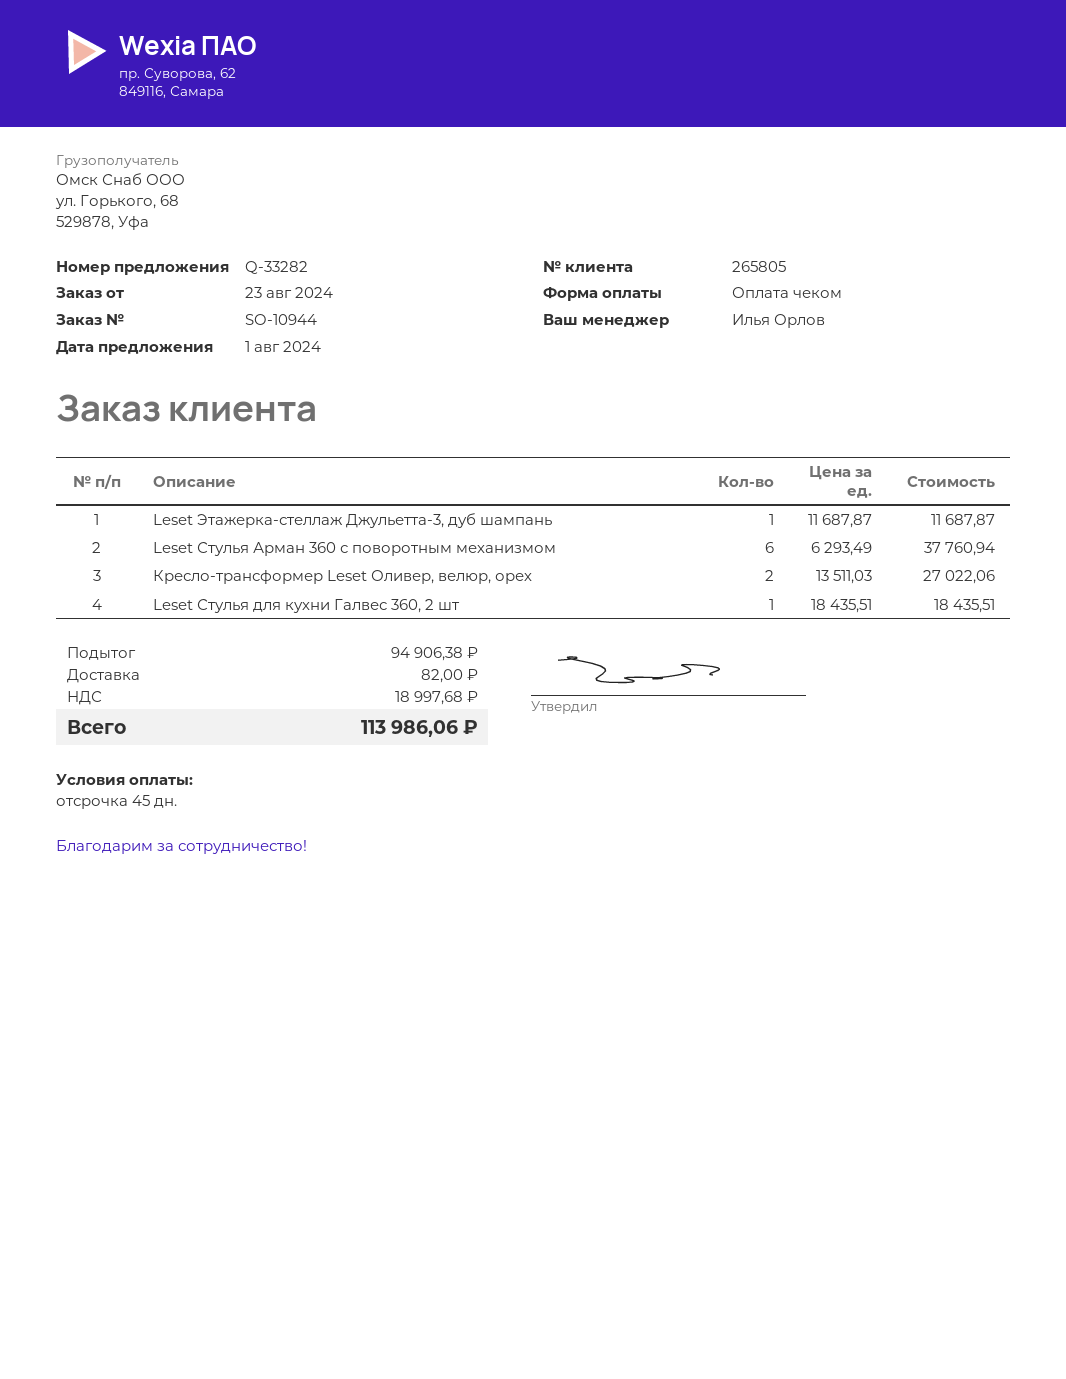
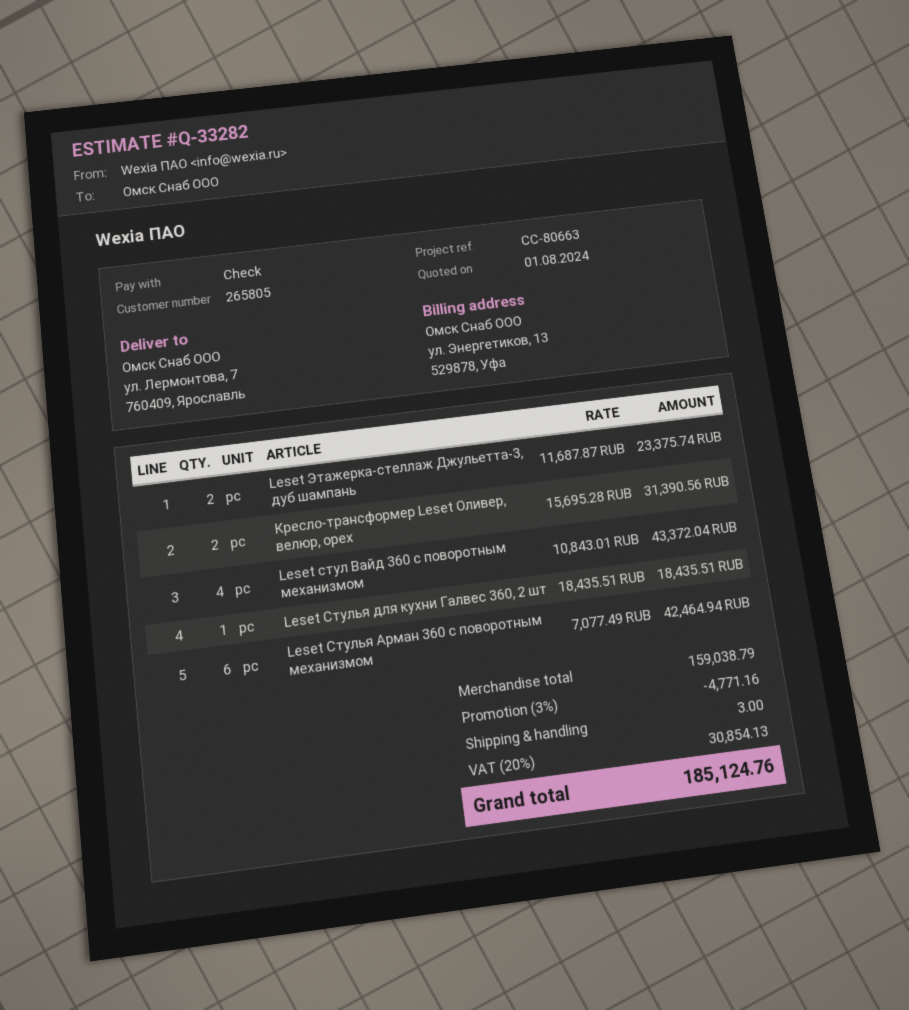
ship to: ул. Горького, 68, 529878, Уфа -> ул. Лермонтова, 7, 760409, Ярославль
Leset Этажерка-стеллаж Джульетта-3, дуб шампань: 1 x 11687.87 = 11687.87 -> 2 x 11687.87 = 23375.74
Leset Стулья Арман 360 с поворотным механизмом: 6 x 6293.49 = 37760.94 -> 6 x 7077.49 = 42464.94
Кресло-трансформер Leset Оливер, велюр, орех: 2 x 13511.03 = 27022.06 -> 2 x 15695.28 = 31390.56
Leset стул Вайд 360 с поворотным механизмом: none -> 4 x 10843.01 = 43372.04
subtotal: 94906.38 -> 159038.79
discount: none -> 3% = 4771.16
shipping: 82.00 -> 3.00
tax: 18997.68 -> 30854.13
total: 113986.06 -> 185124.76

